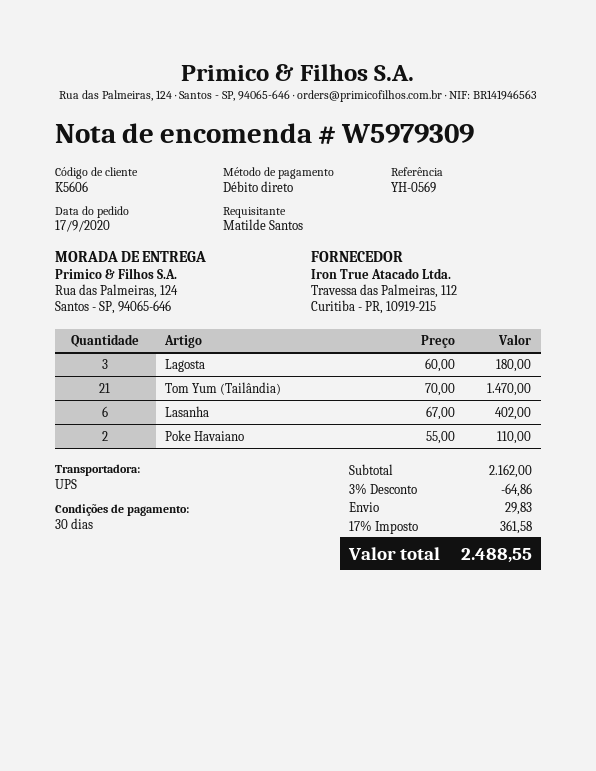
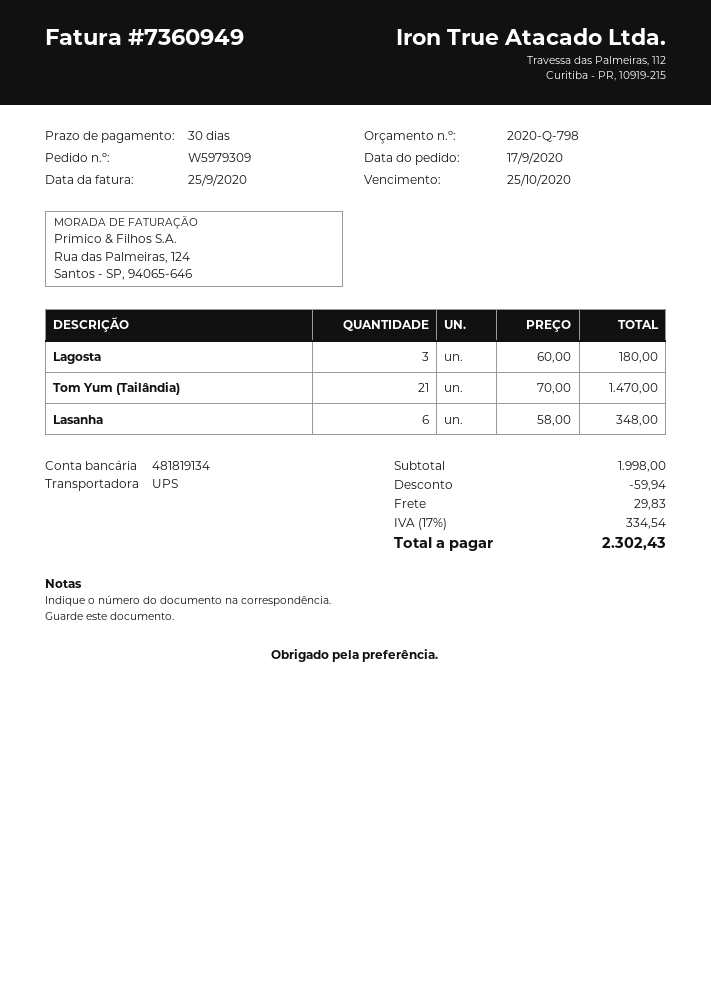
Lasanha: 6 x 67.00 = 402.00 -> 6 x 58.00 = 348.00
Poke Havaiano: 2 x 55.00 = 110.00 -> none
subtotal: 2162.00 -> 1998.00
discount: 64.86 -> 59.94
tax: 17% = 361.58 -> 17% = 334.54
total: 2488.55 -> 2302.43

